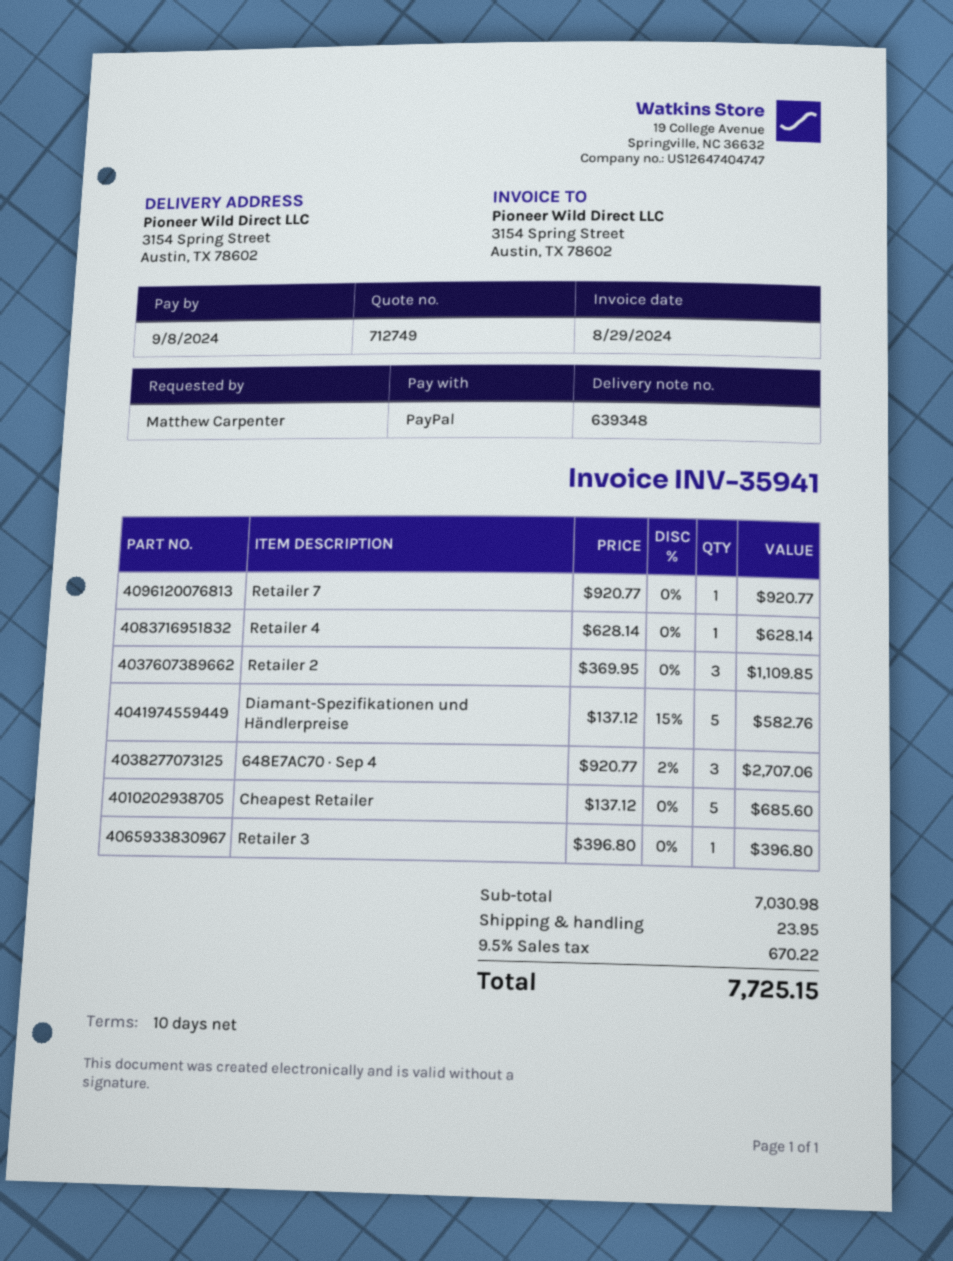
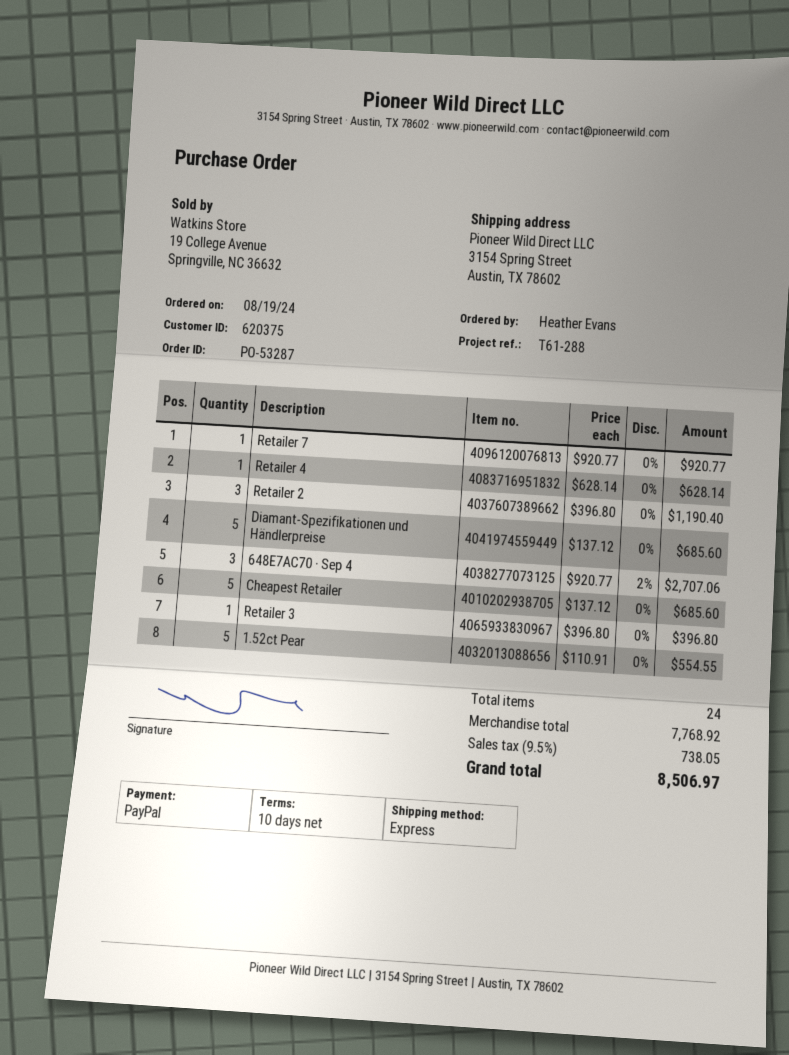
ordered by: Matthew Carpenter -> Heather Evans
Retailer 2: 3 x 369.95 = 1109.85 -> 3 x 396.80 = 1190.40
Diamant-Spezifikationen und Händlerpreise: 5 x 137.12 - 15% = 582.76 -> 5 x 137.12 = 685.60
1.52ct Pear: none -> 5 x 110.91 = 554.55
subtotal: 7030.98 -> 7768.92
shipping: 23.95 -> none
tax: 9.5% = 670.22 -> 9.5% = 738.05
total: 7725.15 -> 8506.97

